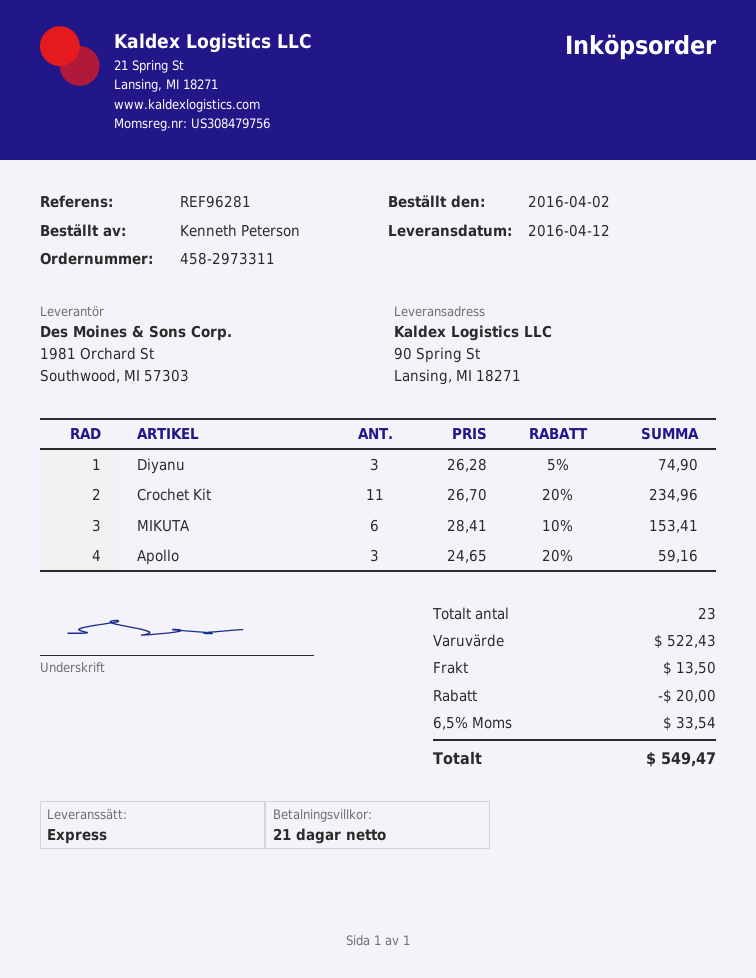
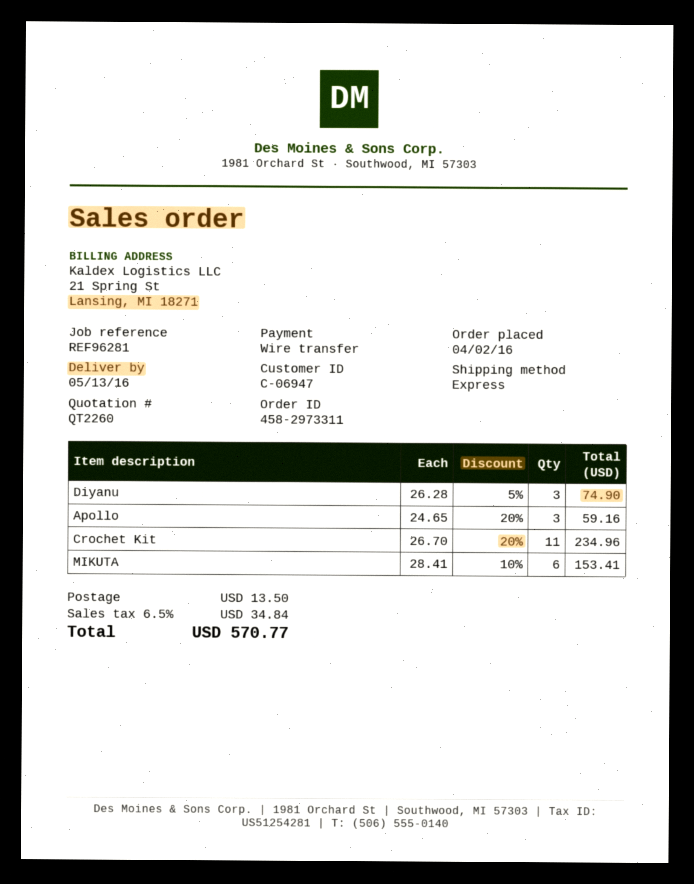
delivery date: 2016-04-12 -> 2016-05-13
discount: 20.00 -> none
tax: 6.5% = 33.54 -> 6.5% = 34.84
total: 549.47 -> 570.77

